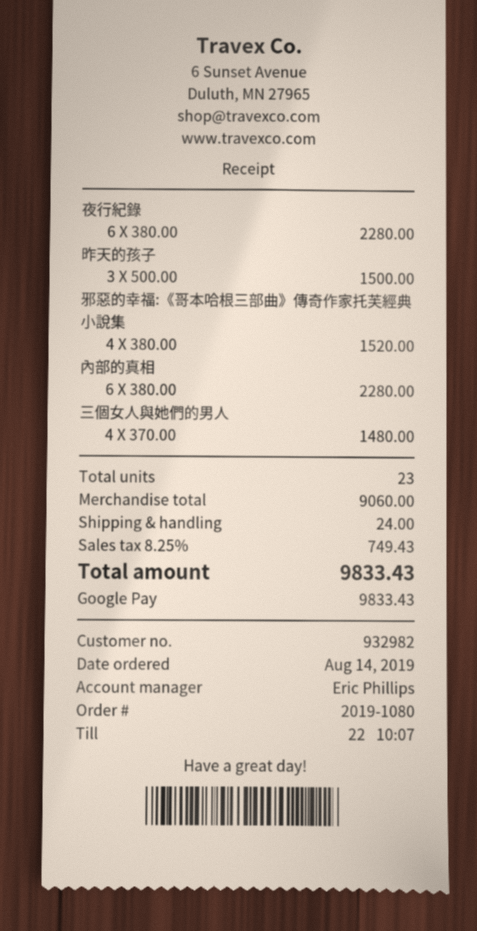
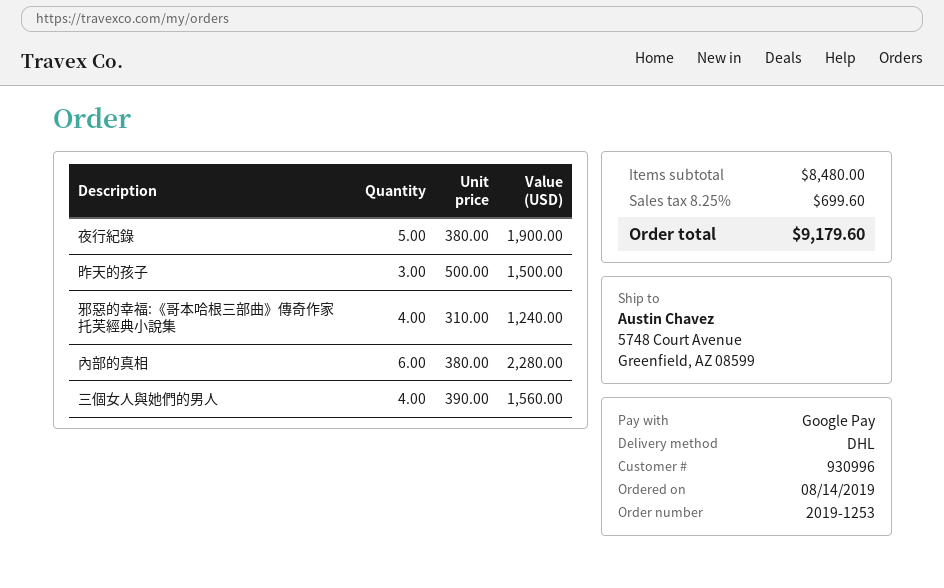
order number: 2019-1080 -> 2019-1253
customer number: 932982 -> 930996
夜行紀錄: 6 x 380.00 = 2280.00 -> 5 x 380.00 = 1900.00
邪惡的幸福:《哥本哈根三部曲》傳奇作家托芙經典小說集: 4 x 380.00 = 1520.00 -> 4 x 310.00 = 1240.00
三個女人與她們的男人: 4 x 370.00 = 1480.00 -> 4 x 390.00 = 1560.00
subtotal: 9060.00 -> 8480.00
shipping: 24.00 -> none
tax: 8.25% = 749.43 -> 8.25% = 699.60
total: 9833.43 -> 9179.60

